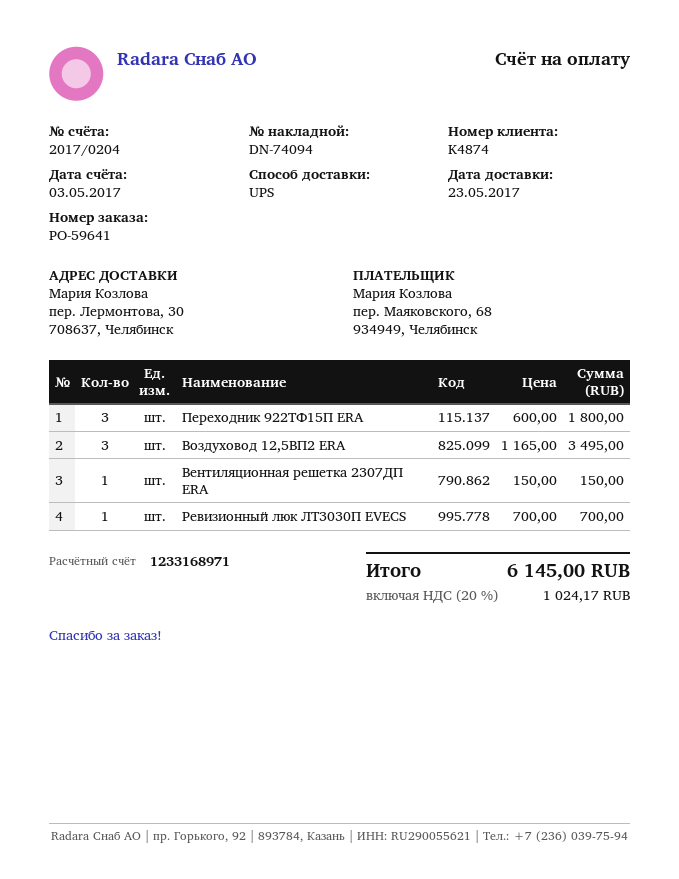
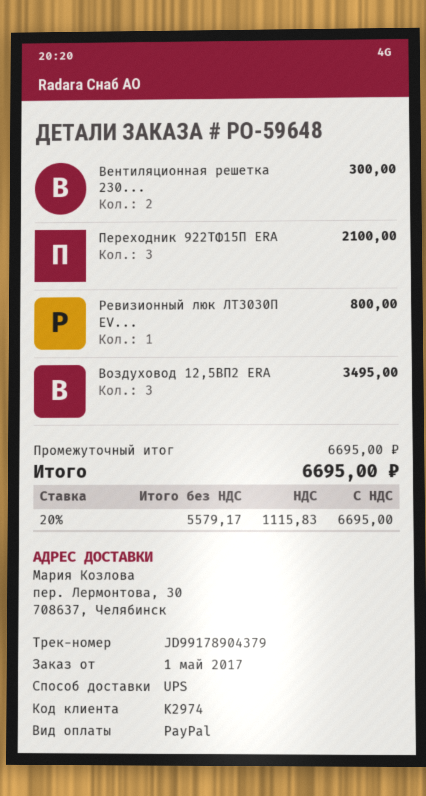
order number: PO-59641 -> PO-59648
customer number: K4874 -> K2974
Переходник 922ТФ15П ERA: 3 for 1800.00 -> 3 for 2100.00
Вентиляционная решетка 2307ДП ERA: 1 for 150.00 -> 2 for 300.00
Ревизионный люк ЛТ3030П EVECS: 1 for 700.00 -> 1 for 800.00
tax: 20% = 1024.17 -> 20% = 1115.83
total: 6145.00 -> 6695.00

